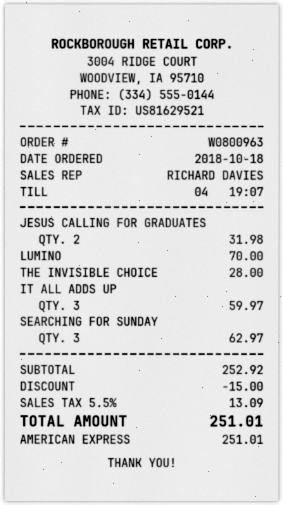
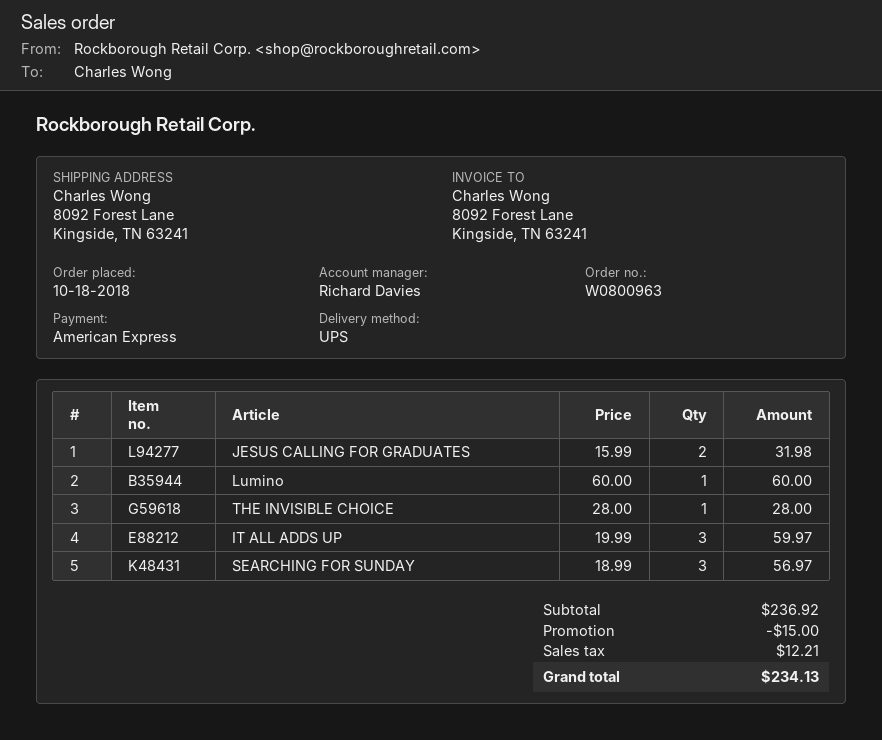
LUMINO: 1 for 70.00 -> 1 for 60.00
SEARCHING FOR SUNDAY: 3 for 62.97 -> 3 for 56.97
subtotal: 252.92 -> 236.92
tax: 13.09 -> 12.21
total: 251.01 -> 234.13

